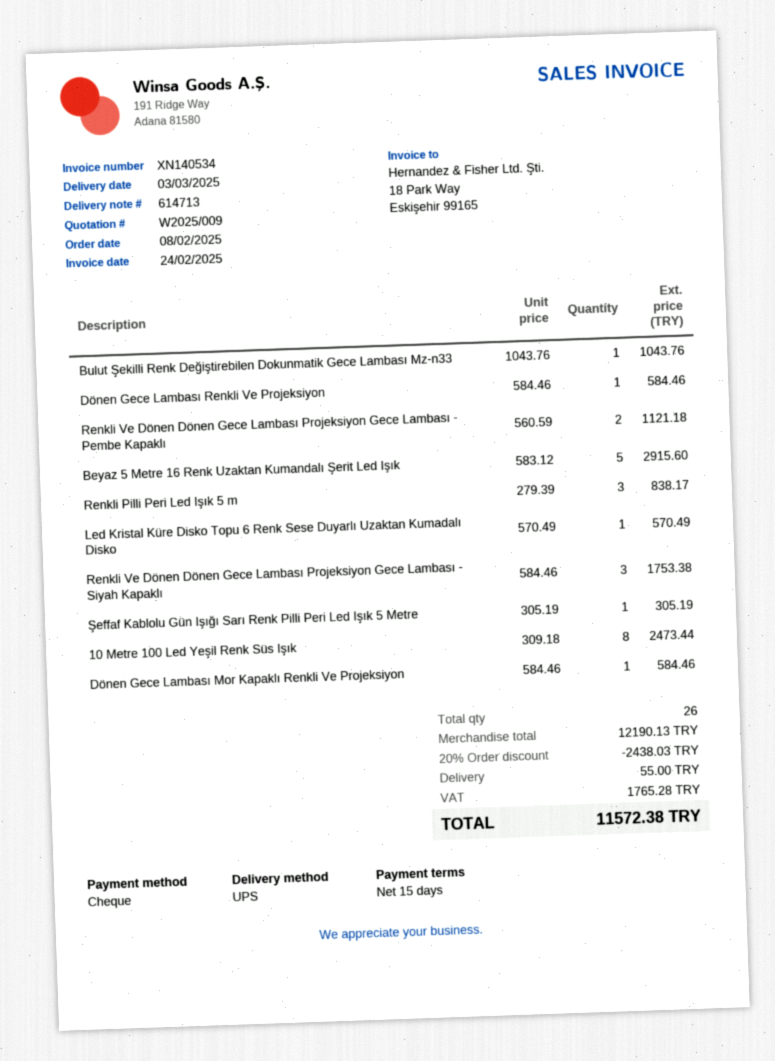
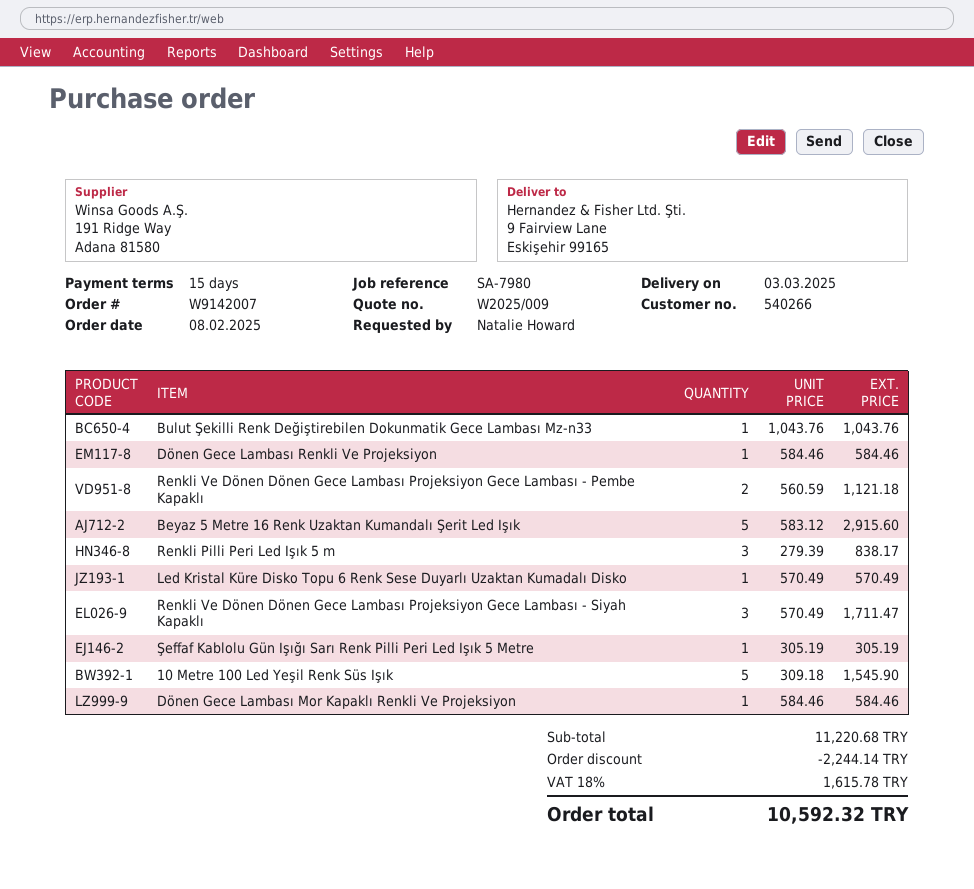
Renkli Ve Dönen Dönen Gece Lambası Projeksiyon Gece Lambası - Siyah Kapaklı: 3 x 584.46 = 1753.38 -> 3 x 570.49 = 1711.47
10 Metre 100 Led Yeşil Renk Süs Işık: 8 x 309.18 = 2473.44 -> 5 x 309.18 = 1545.90
subtotal: 12190.13 -> 11220.68
discount: 2438.03 -> 2244.14
shipping: 55.00 -> none
tax: 1765.28 -> 1615.78
total: 11572.38 -> 10592.32

